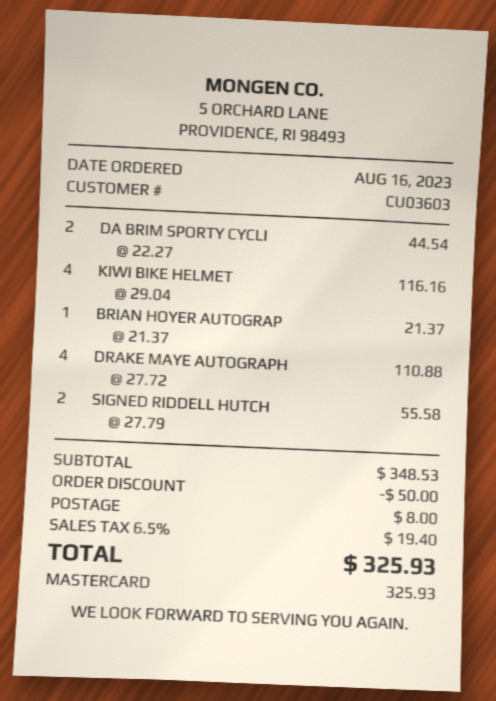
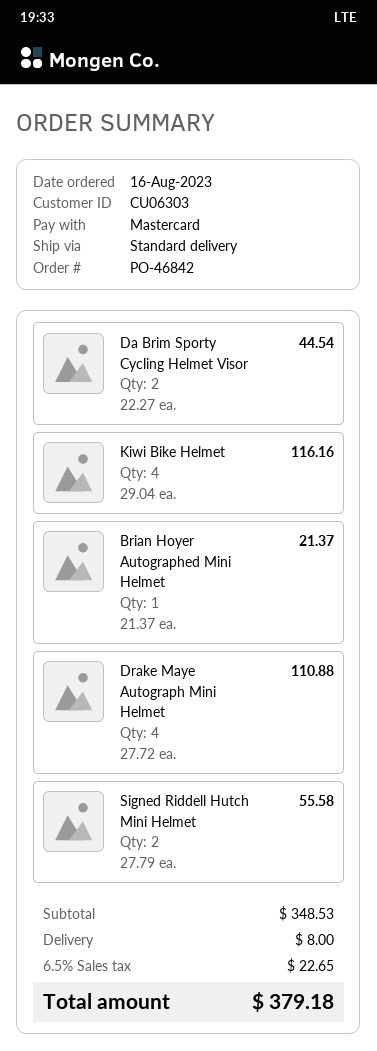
customer number: CU03603 -> CU06303
discount: 50.00 -> none
tax: 6.5% = 19.40 -> 6.5% = 22.65
total: 325.93 -> 379.18

